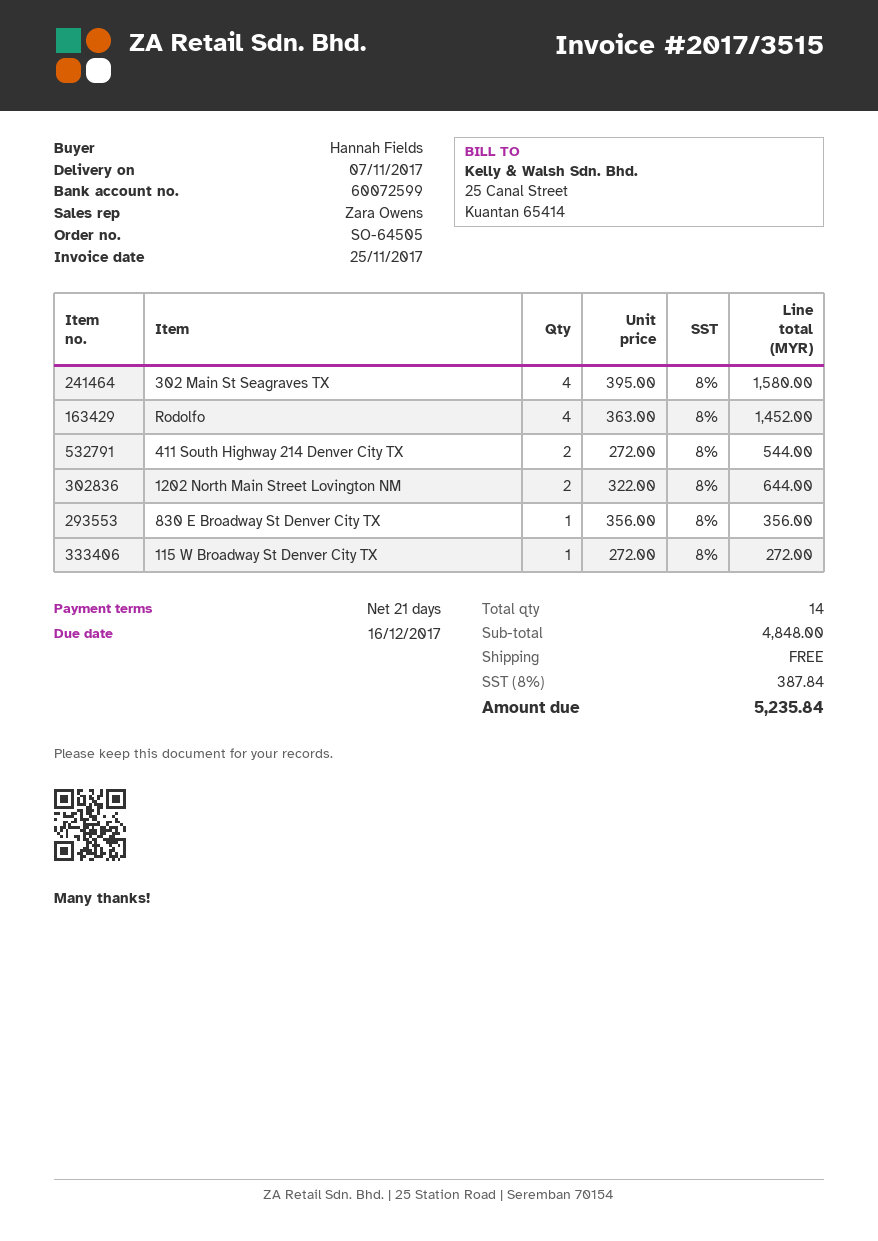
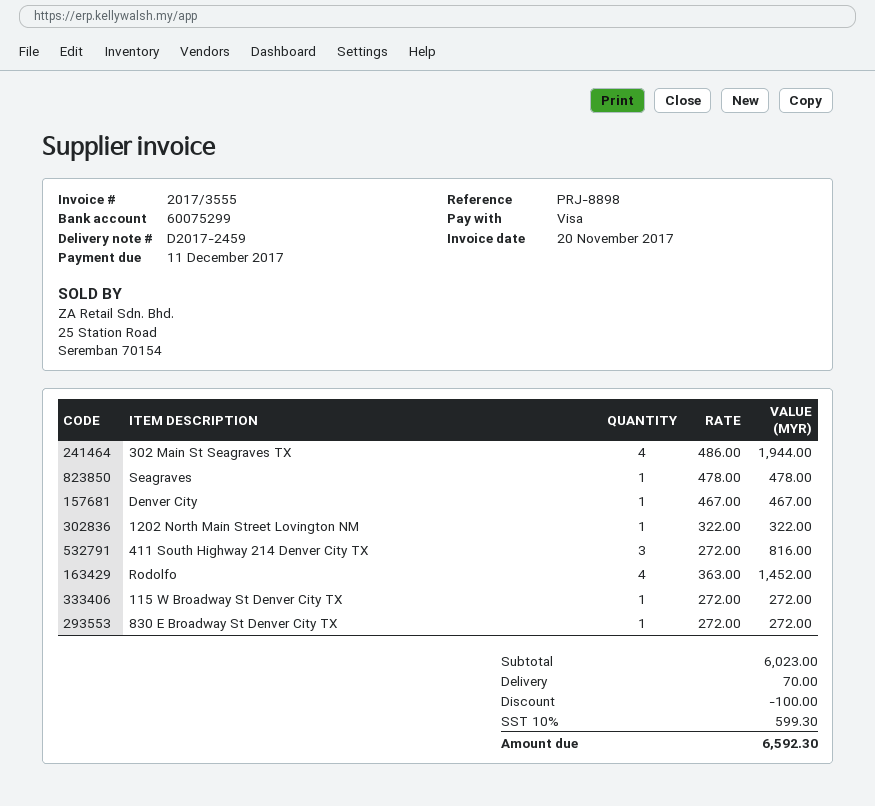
invoice number: 2017/3515 -> 2017/3555
invoice date: 2017-11-25 -> 2017-11-20
due date: 2017-12-16 -> 2017-12-11
bank account: 60072599 -> 60075299
302 Main St Seagraves TX: 4 x 395.00 = 1580.00 -> 4 x 486.00 = 1944.00
411 South Highway 214 Denver City TX: 2 x 272.00 = 544.00 -> 3 x 272.00 = 816.00
1202 North Main Street Lovington NM: 2 x 322.00 = 644.00 -> 1 x 322.00 = 322.00
830 E Broadway St Denver City TX: 1 x 356.00 = 356.00 -> 1 x 272.00 = 272.00
Seagraves: none -> 1 x 478.00 = 478.00
Denver City: none -> 1 x 467.00 = 467.00
subtotal: 4848.00 -> 6023.00
discount: none -> 100.00
shipping: 0.00 -> 70.00
tax: 8% = 387.84 -> 10% = 599.30
total: 5235.84 -> 6592.30

